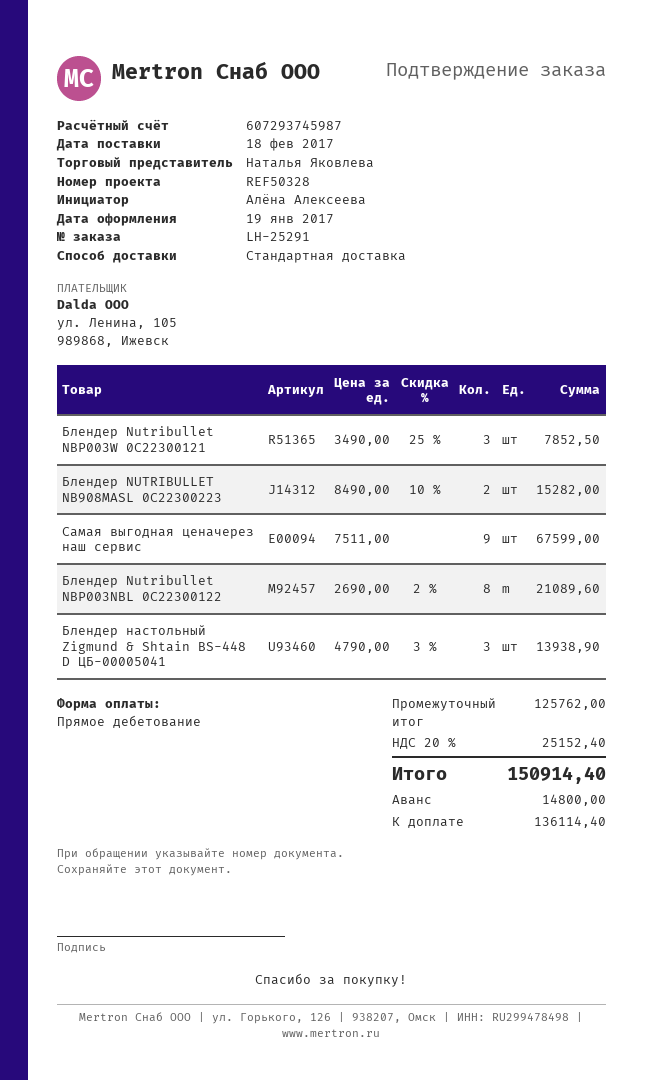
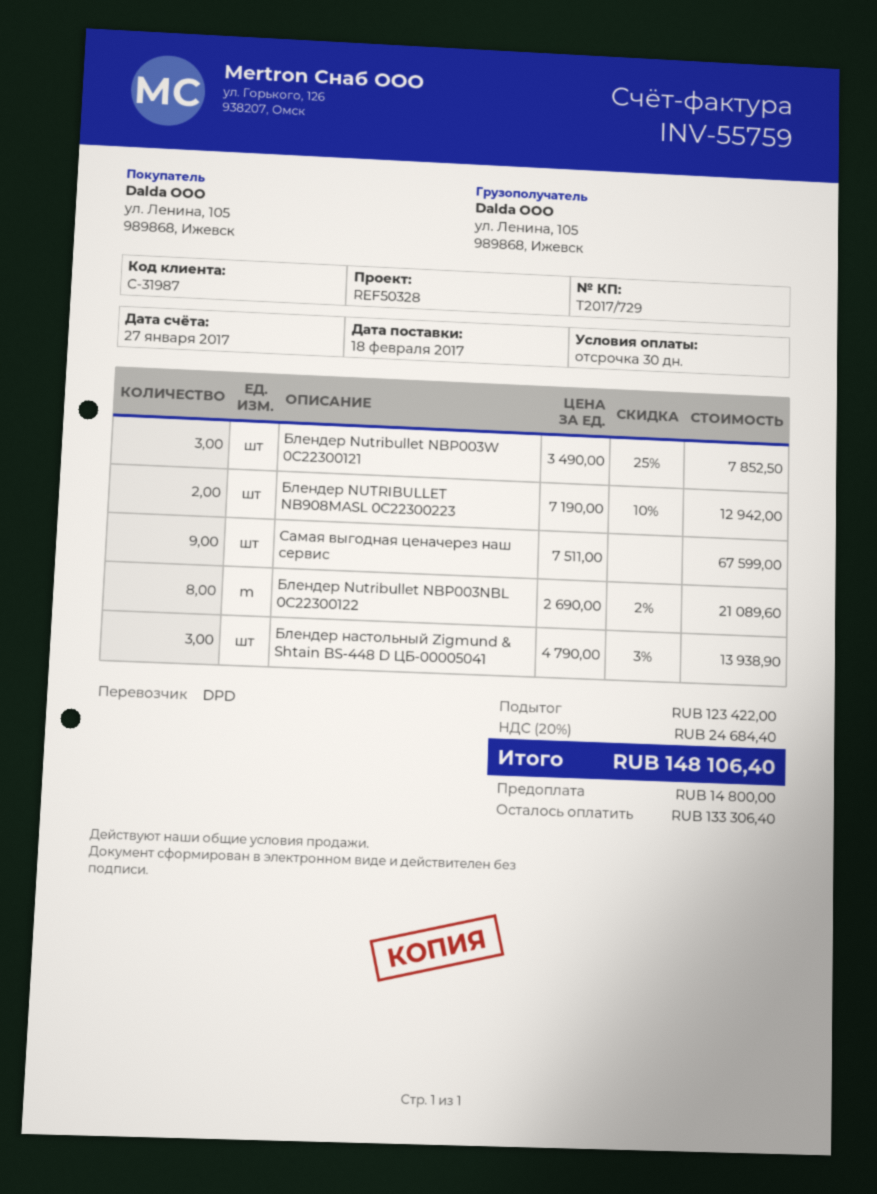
shipping method: standard -> DPD
Блендер NUTRIBULLET NB908MASL 0C22300223: 2 x 8490.00 - 10% = 15282.00 -> 2 x 7190.00 - 10% = 12942.00
subtotal: 125762.00 -> 123422.00
tax: 20% = 25152.40 -> 20% = 24684.40
total: 150914.40 -> 148106.40
balance: 136114.40 -> 133306.40

